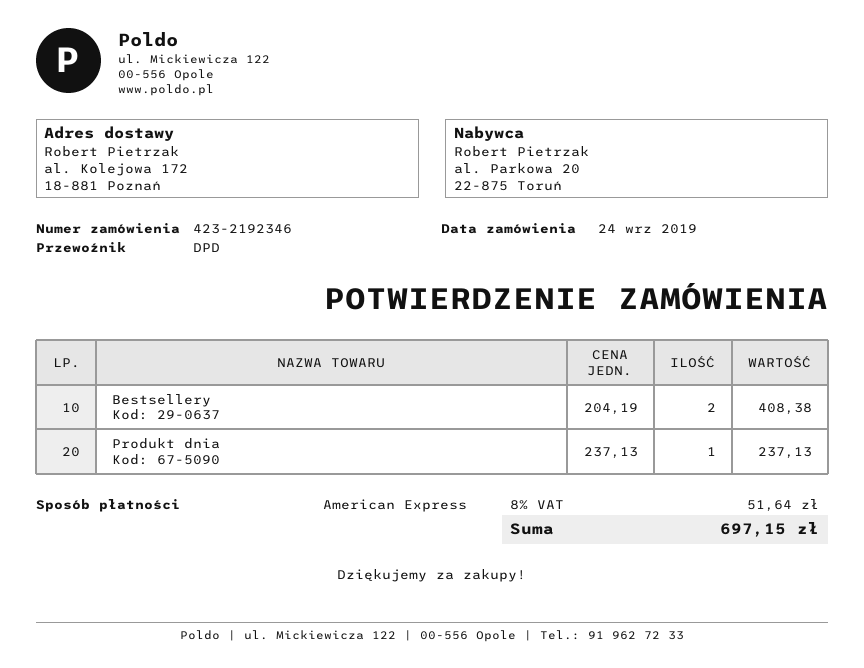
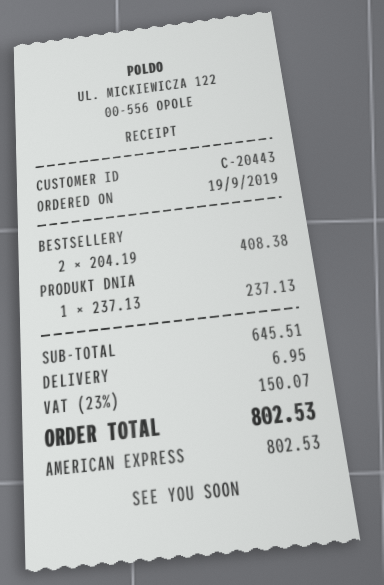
order date: 2019-09-24 -> 2019-09-19
shipping: none -> 6.95
tax: 8% = 51.64 -> 23% = 150.07
total: 697.15 -> 802.53

